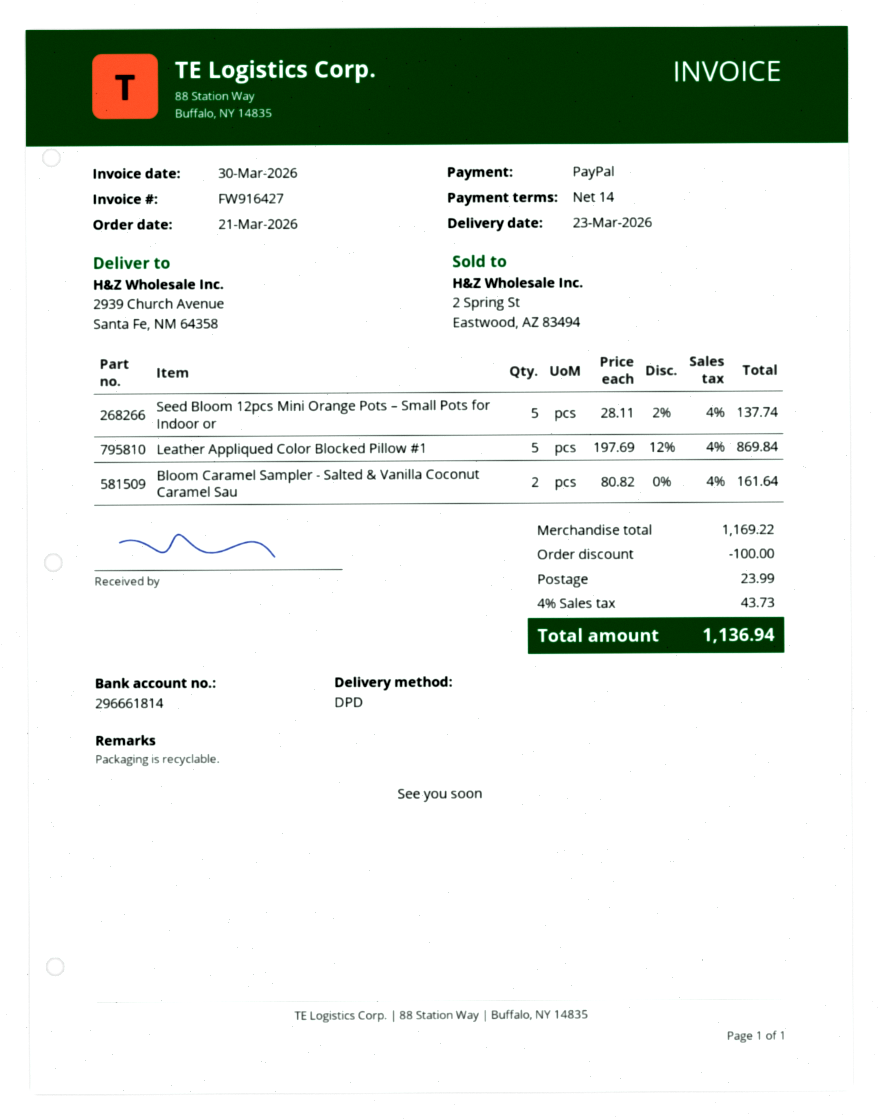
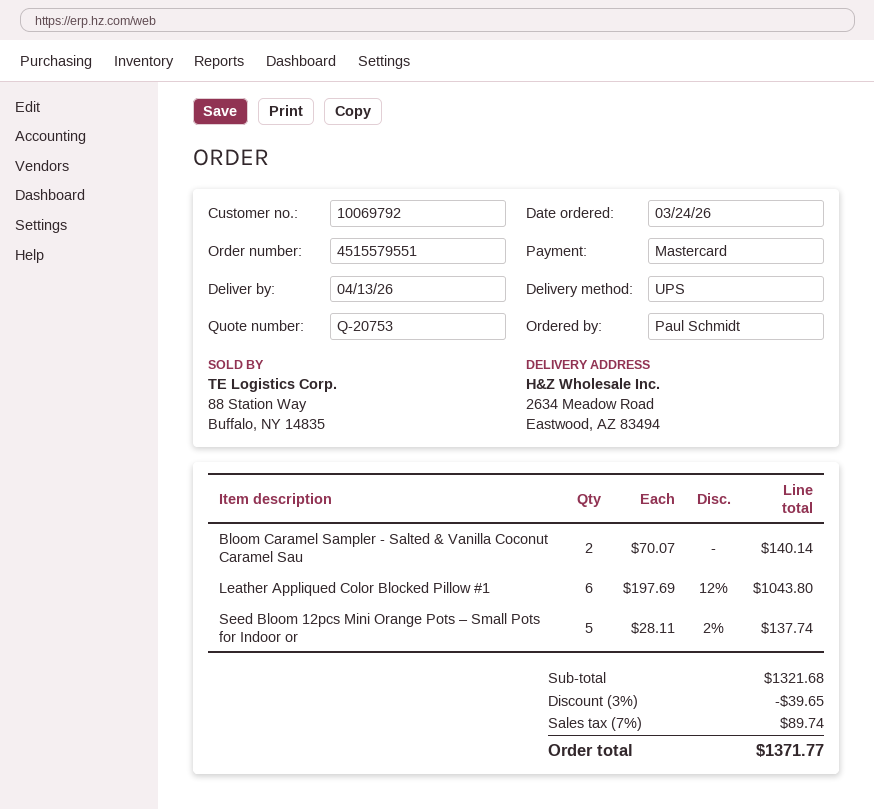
order date: 2026-03-21 -> 2026-03-24
delivery date: 2026-03-23 -> 2026-04-13
payment method: PayPal -> Mastercard
shipping method: DPD -> UPS
ship to: 2939 Church Avenue, Santa Fe, NM 64358 -> 2634 Meadow Road, Eastwood, AZ 83494
Leather Appliqued Color Blocked Pillow #1: 5 x 197.69 - 12% = 869.84 -> 6 x 197.69 - 12% = 1043.80
Bloom Caramel Sampler - Salted & Vanilla Coconut Caramel Sau: 2 x 80.82 = 161.64 -> 2 x 70.07 = 140.14
subtotal: 1169.22 -> 1321.68
discount: 100.00 -> 39.65
shipping: 23.99 -> none
tax: 4% = 43.73 -> 7% = 89.74
total: 1136.94 -> 1371.77

